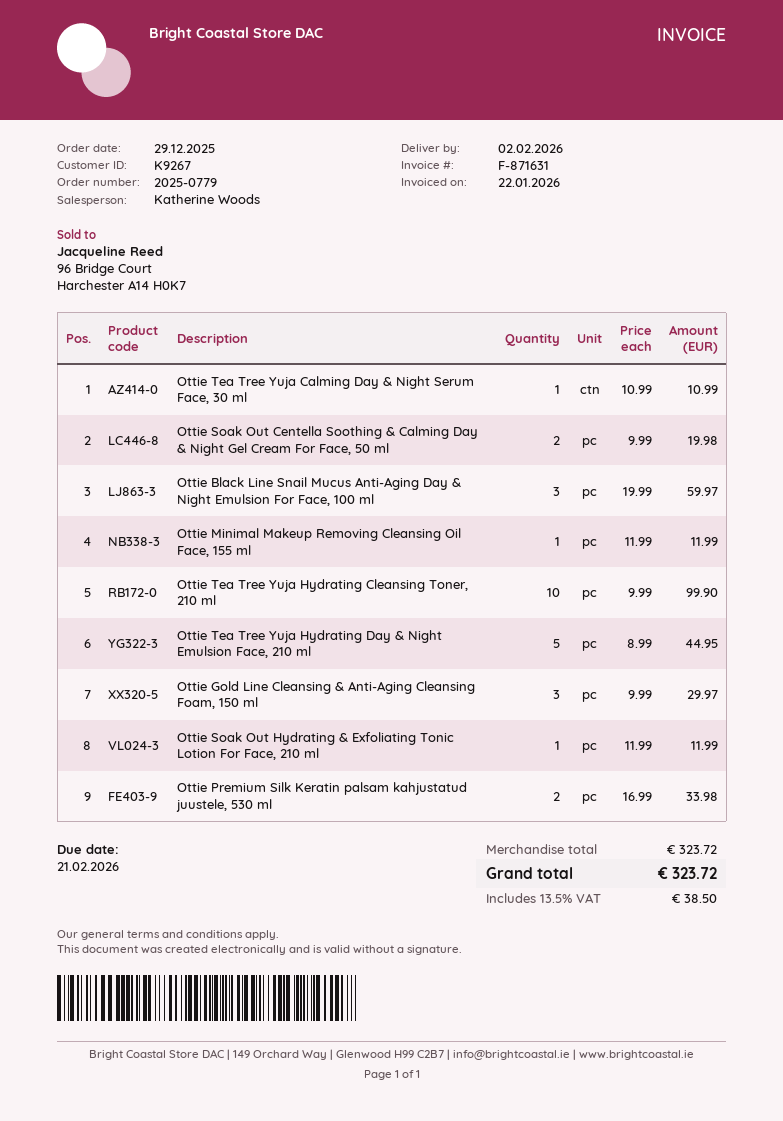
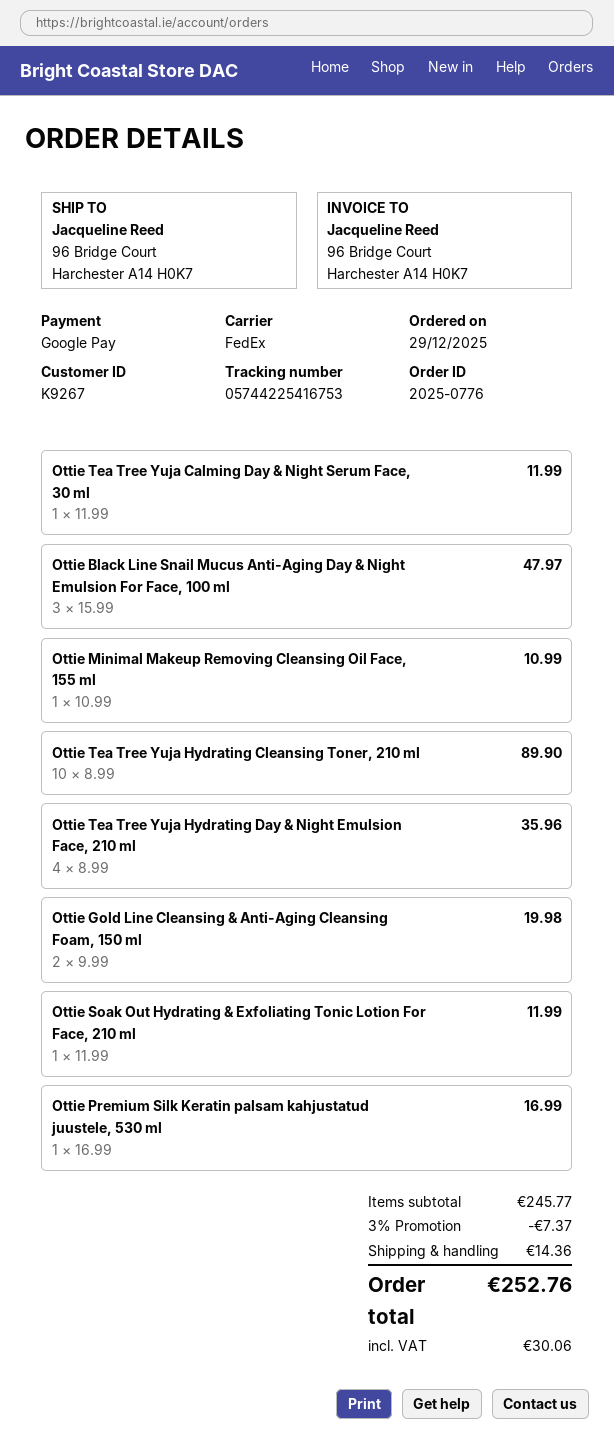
order number: 2025-0779 -> 2025-0776
Ottie Tea Tree Yuja Calming Day & Night Serum Face, 30 ml: 1 x 10.99 = 10.99 -> 1 x 11.99 = 11.99
Ottie Soak Out Centella Soothing & Calming Day & Night Gel Cream For Face, 50 ml: 2 x 9.99 = 19.98 -> none
Ottie Black Line Snail Mucus Anti-Aging Day & Night Emulsion For Face, 100 ml: 3 x 19.99 = 59.97 -> 3 x 15.99 = 47.97
Ottie Minimal Makeup Removing Cleansing Oil Face, 155 ml: 1 x 11.99 = 11.99 -> 1 x 10.99 = 10.99
Ottie Tea Tree Yuja Hydrating Cleansing Toner, 210 ml: 10 x 9.99 = 99.90 -> 10 x 8.99 = 89.90
Ottie Tea Tree Yuja Hydrating Day & Night Emulsion Face, 210 ml: 5 x 8.99 = 44.95 -> 4 x 8.99 = 35.96
Ottie Gold Line Cleansing & Anti-Aging Cleansing Foam, 150 ml: 3 x 9.99 = 29.97 -> 2 x 9.99 = 19.98
Ottie Premium Silk Keratin palsam kahjustatud juustele, 530 ml: 2 x 16.99 = 33.98 -> 1 x 16.99 = 16.99
subtotal: 323.72 -> 245.77
discount: none -> 3% = 7.37
shipping: none -> 14.36
tax: 38.50 -> 30.06
total: 323.72 -> 252.76

